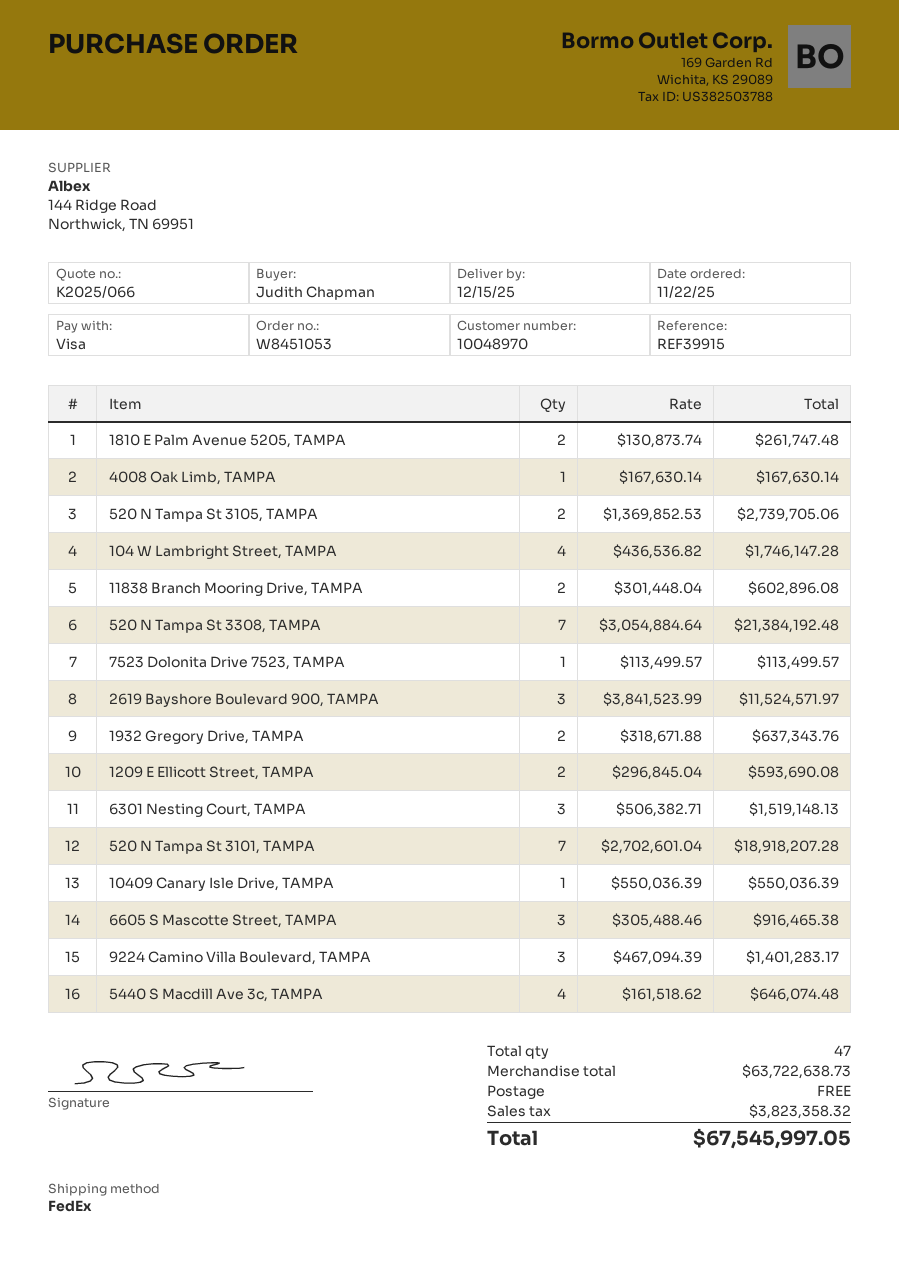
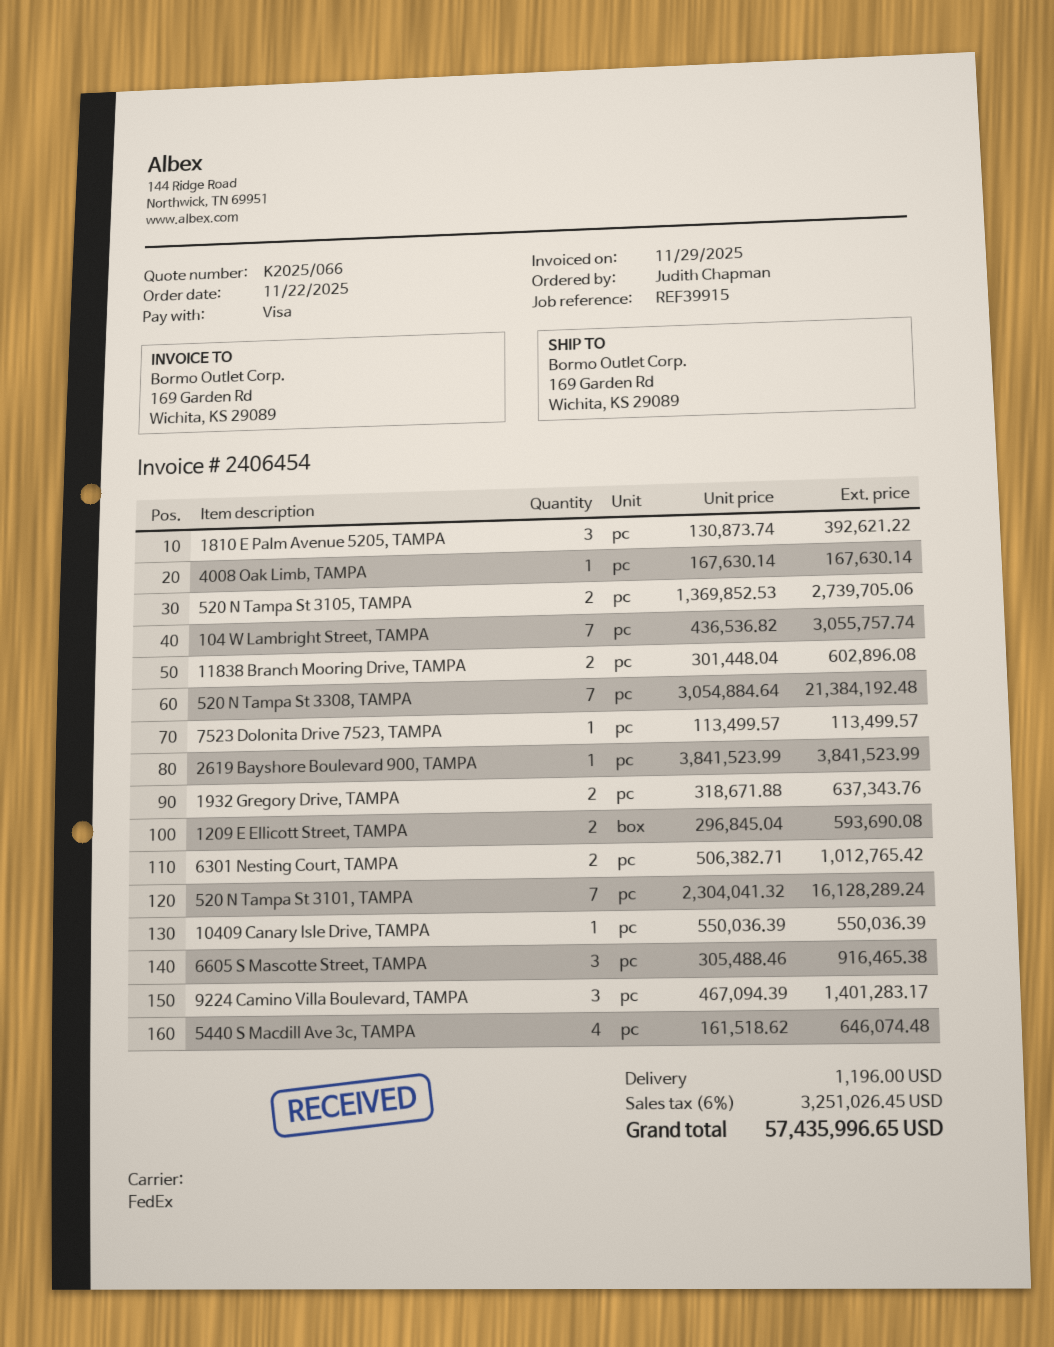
1810 E Palm Avenue 5205, TAMPA: 2 x 130873.74 = 261747.48 -> 3 x 130873.74 = 392621.22
104 W Lambright Street, TAMPA: 4 x 436536.82 = 1746147.28 -> 7 x 436536.82 = 3055757.74
2619 Bayshore Boulevard 900, TAMPA: 3 x 3841523.99 = 11524571.97 -> 1 x 3841523.99 = 3841523.99
6301 Nesting Court, TAMPA: 3 x 506382.71 = 1519148.13 -> 2 x 506382.71 = 1012765.42
520 N Tampa St 3101, TAMPA: 7 x 2702601.04 = 18918207.28 -> 7 x 2304041.32 = 16128289.24
shipping: 0.00 -> 1196.00
tax: 3823358.32 -> 3251026.45
total: 67545997.05 -> 57435996.65

